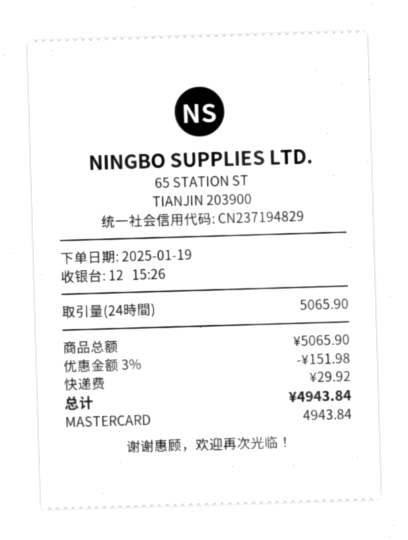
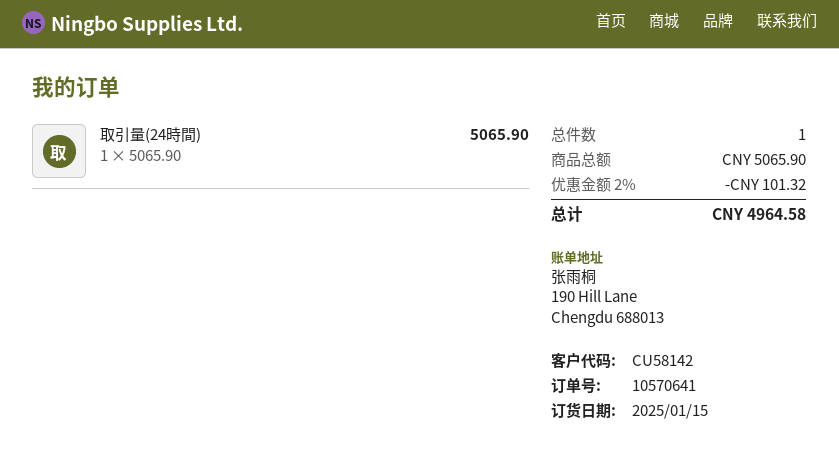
order date: 2025-01-19 -> 2025-01-15
discount: 3% = 151.98 -> 2% = 101.32
shipping: 29.92 -> none
total: 4943.84 -> 4964.58

